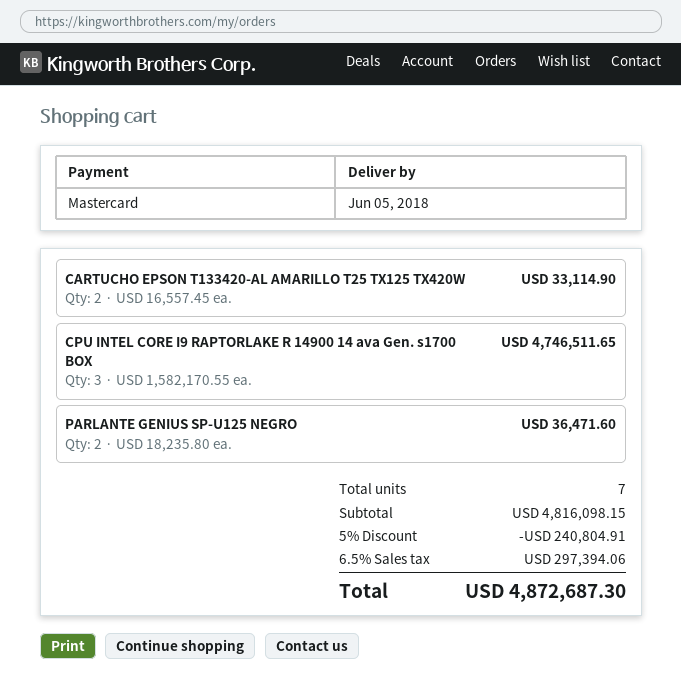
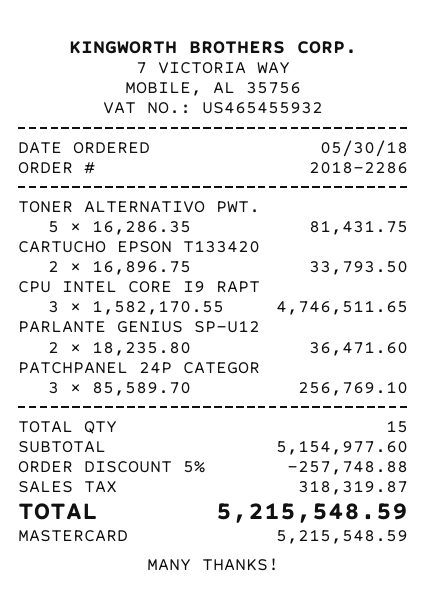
CARTUCHO EPSON T133420-AL AMARILLO T25 TX125 TX420W: 2 x 16557.45 = 33114.90 -> 2 x 16896.75 = 33793.50
TONER ALTERNATIVO PWT.: none -> 5 x 16286.35 = 81431.75
PATCHPANEL 24P CATEGOR: none -> 3 x 85589.70 = 256769.10
total quantity: 7 -> 15
subtotal: 4816098.15 -> 5154977.60
discount: 5% = 240804.91 -> 5% = 257748.88
tax: 297394.06 -> 318319.87
total: 4872687.30 -> 5215548.59

